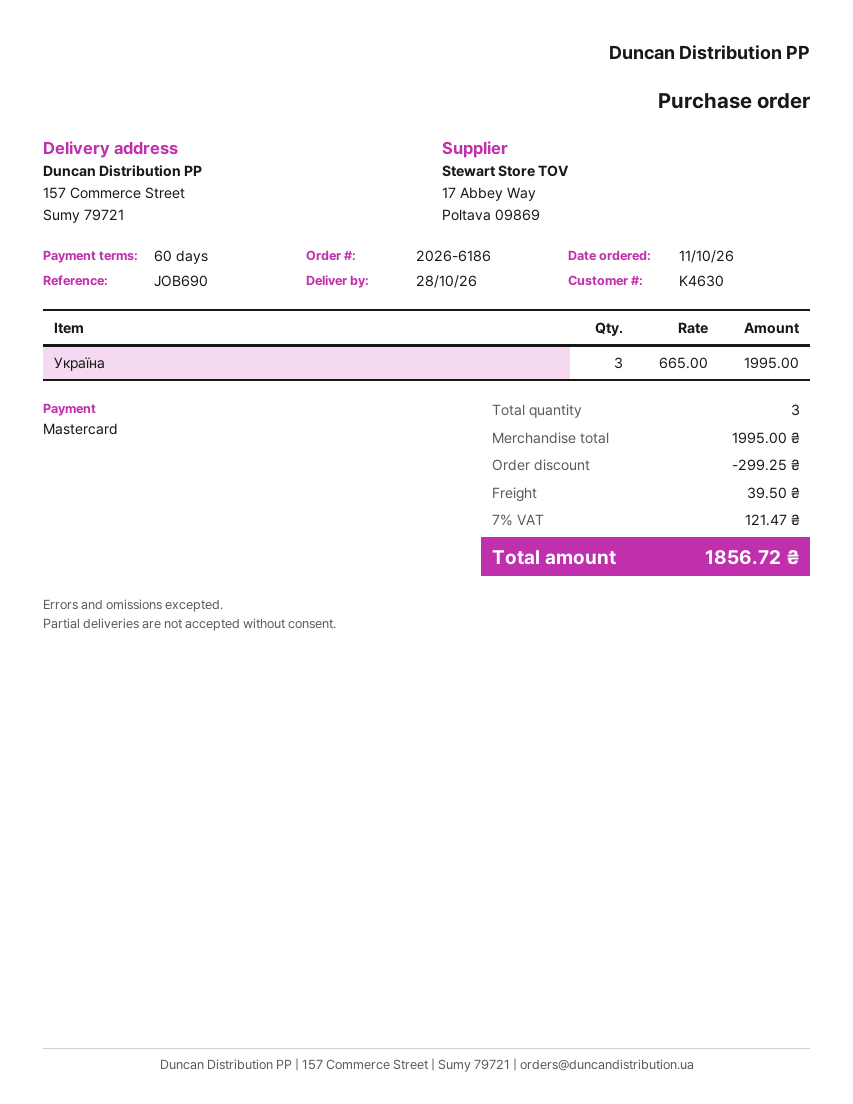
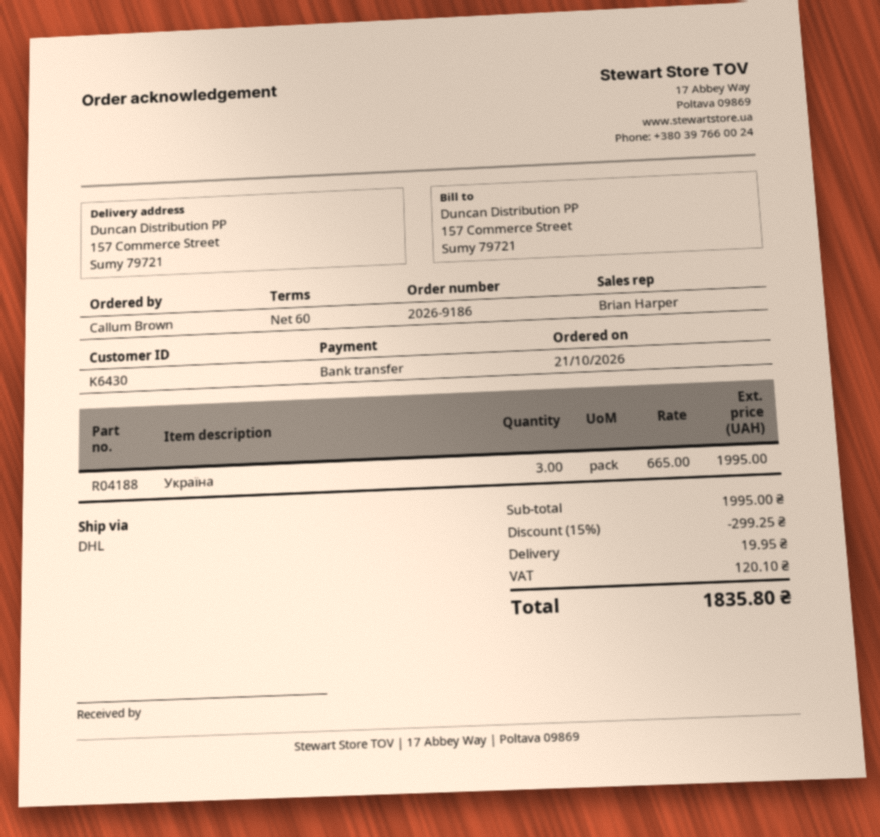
order number: 2026-6186 -> 2026-9186
order date: 2026-10-11 -> 2026-10-21
customer number: K4630 -> K6430
payment method: Mastercard -> bank transfer
shipping: 39.50 -> 19.95
tax: 121.47 -> 120.10
total: 1856.72 -> 1835.80

